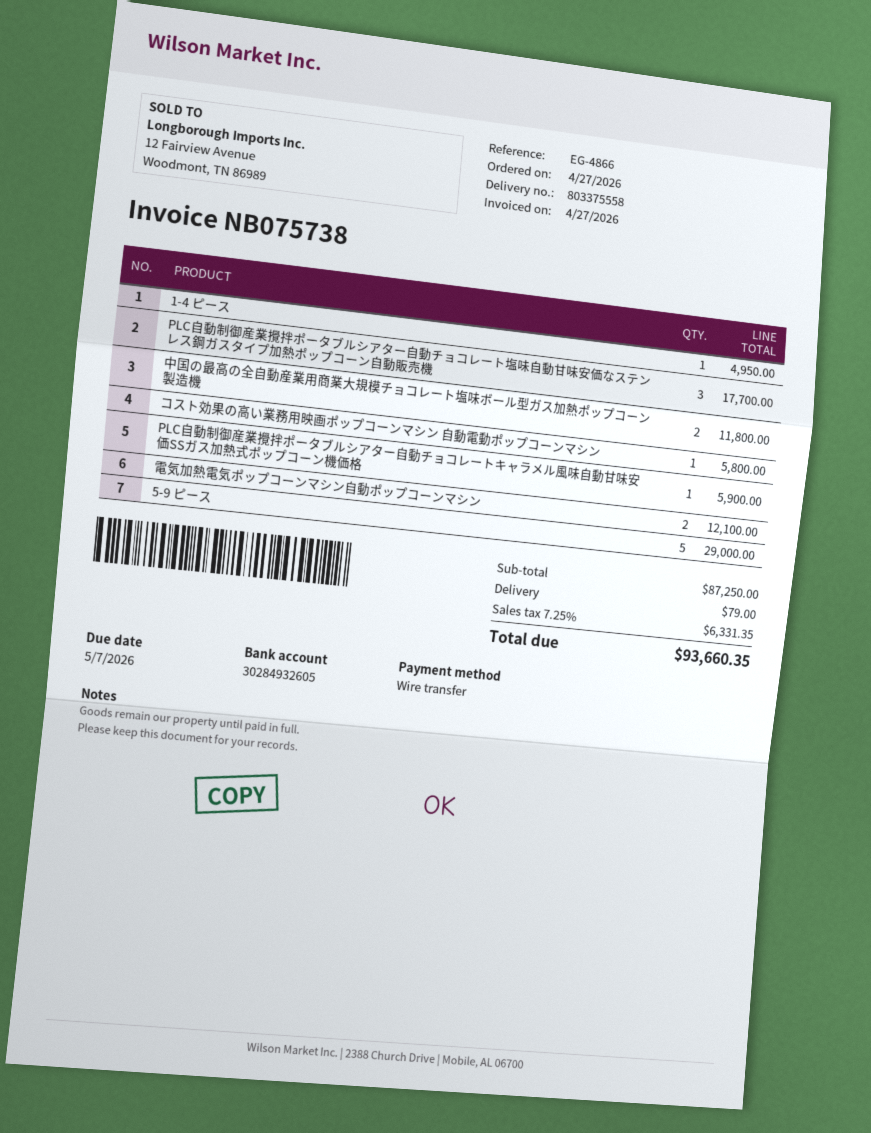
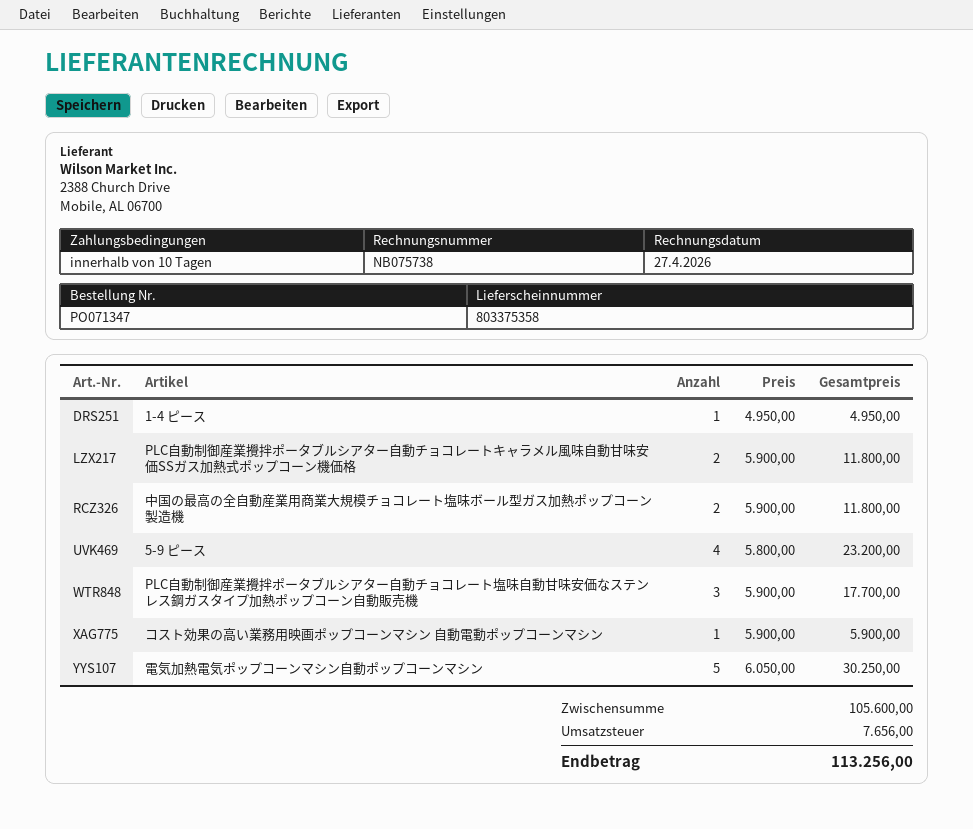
delivery note number: 803375558 -> 803375358
コスト効果の高い業務用映画ポップコーンマシン 自動電動ポップコーンマシン: 1 for 5800.00 -> 1 for 5900.00
PLC自動制御産業攪拌ポータブルシアター自動チョコレートキャラメル風味自動甘味安価SSガス加熱式ポップコーン機価格: 1 for 5900.00 -> 2 for 11800.00
電気加熱電気ポップコーンマシン自動ポップコーンマシン: 2 for 12100.00 -> 5 for 30250.00
5-9 ピース: 5 for 29000.00 -> 4 for 23200.00
subtotal: 87250.00 -> 105600.00
shipping: 79.00 -> none
tax: 6331.35 -> 7656.00
total: 93660.35 -> 113256.00

